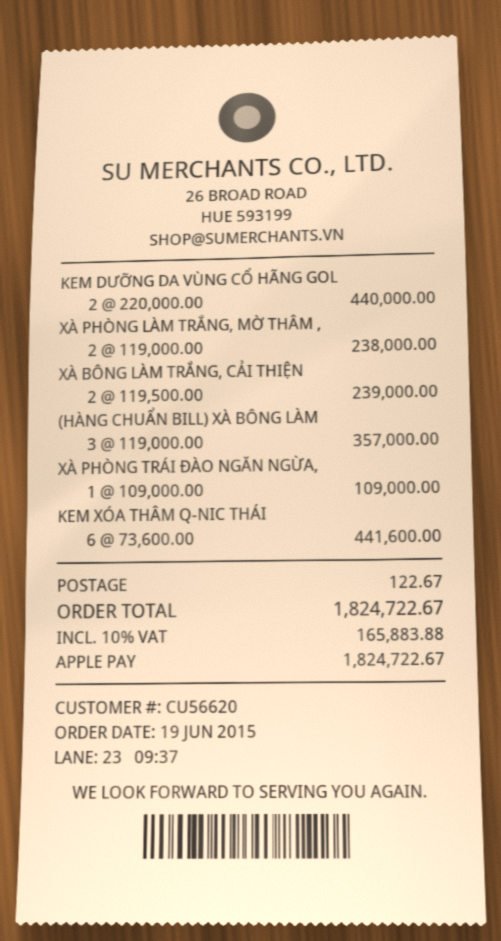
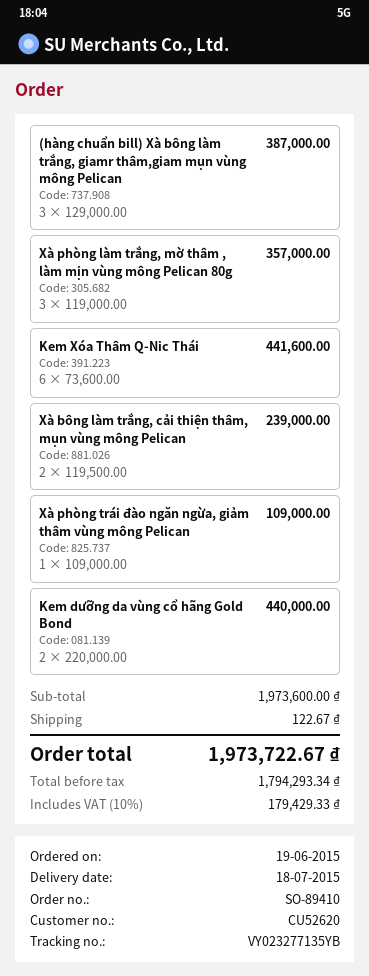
customer number: CU56620 -> CU52620
XÀ PHÒNG LÀM TRẮNG, MỜ THÂM ,: 2 x 119000.00 = 238000.00 -> 3 x 119000.00 = 357000.00
(HÀNG CHUẨN BILL) XÀ BÔNG LÀM: 3 x 119000.00 = 357000.00 -> 3 x 129000.00 = 387000.00
tax: 10% = 165883.88 -> 10% = 179429.33
total: 1824722.67 -> 1973722.67

